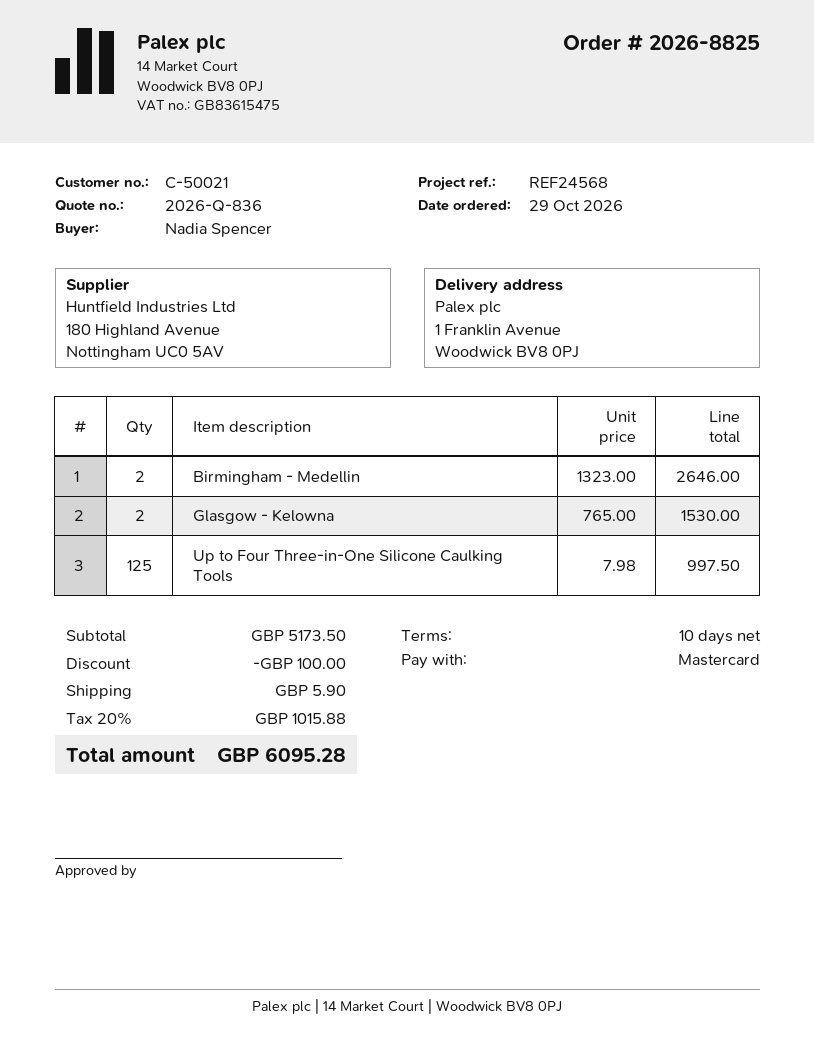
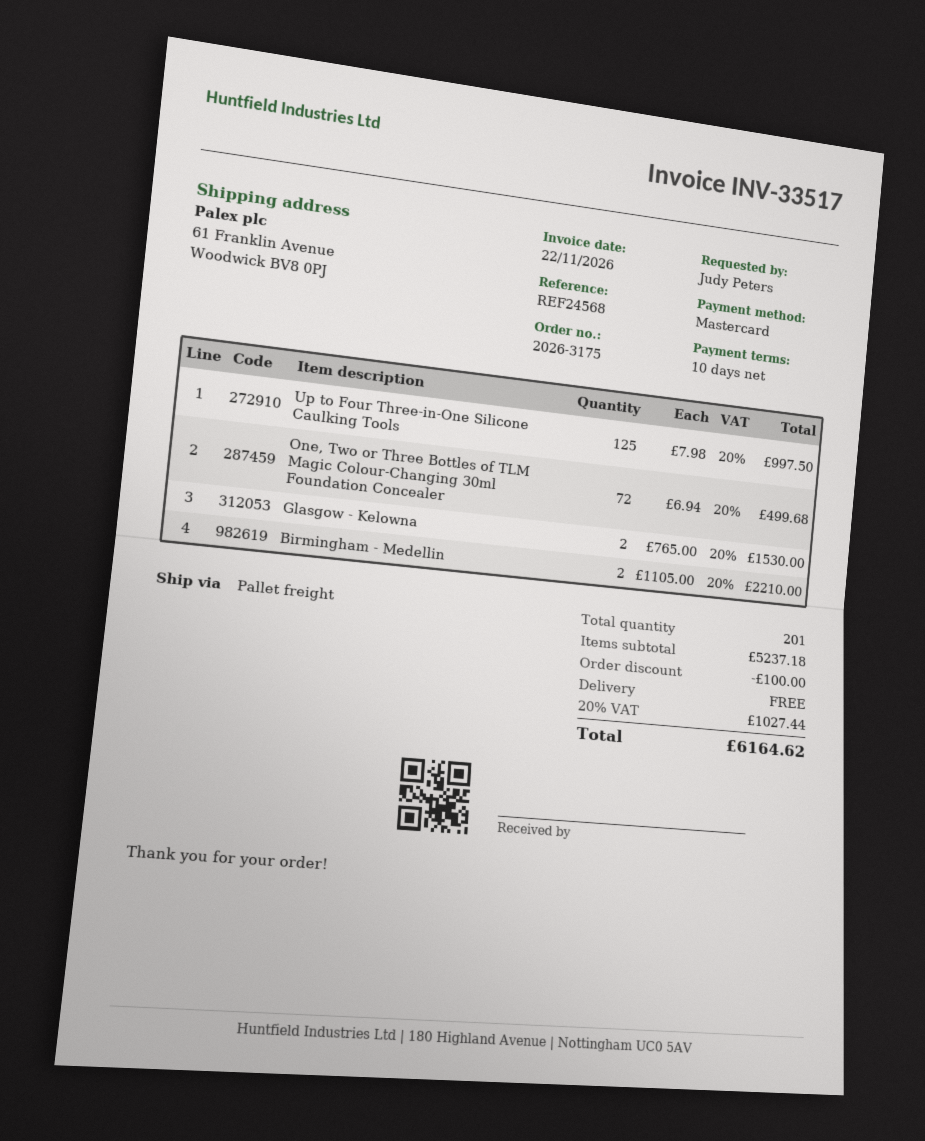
order number: 2026-8825 -> 2026-3175
ordered by: Nadia Spencer -> Judy Peters
ship to: 1 Franklin Avenue, Woodwick BV8 0PJ -> 61 Franklin Avenue, Woodwick BV8 0PJ
Birmingham - Medellin: 2 x 1323.00 = 2646.00 -> 2 x 1105.00 = 2210.00
One, Two or Three Bottles of TLM Magic Colour-Changing 30ml Foundation Concealer: none -> 72 x 6.94 = 499.68
subtotal: 5173.50 -> 5237.18
shipping: 5.90 -> 0.00
tax: 20% = 1015.88 -> 20% = 1027.44
total: 6095.28 -> 6164.62

